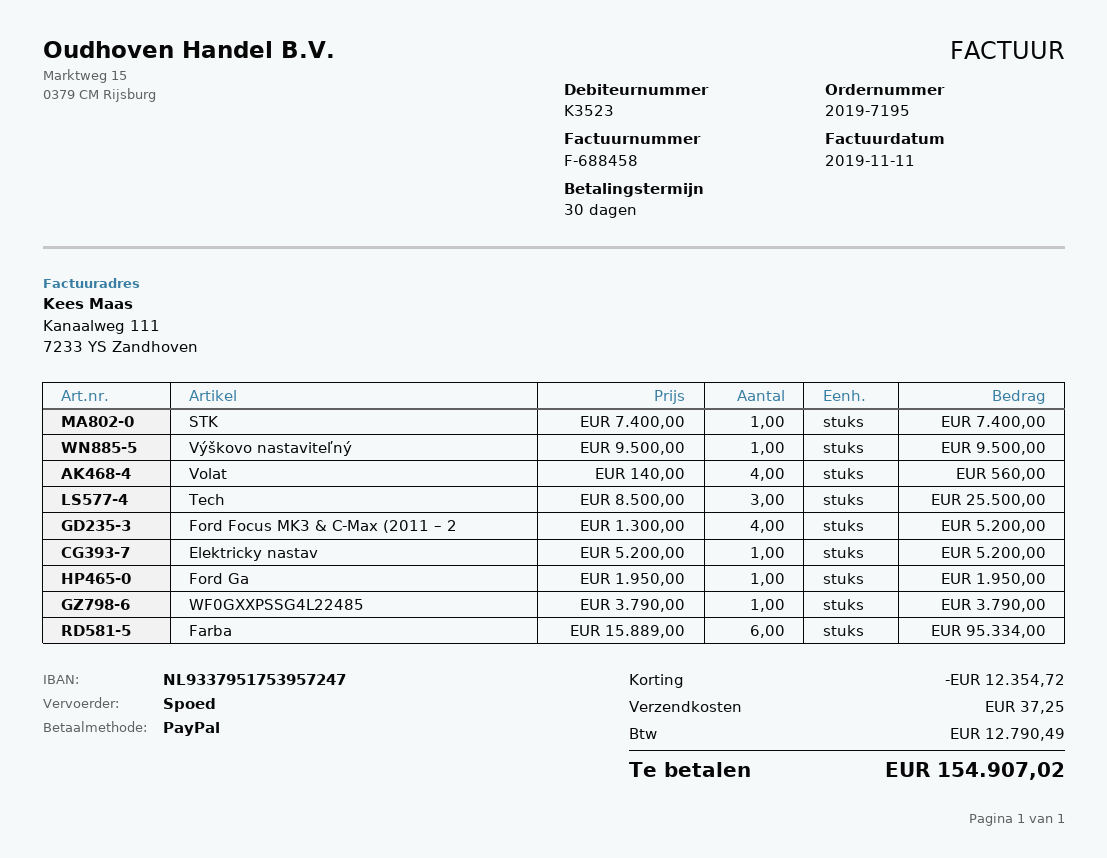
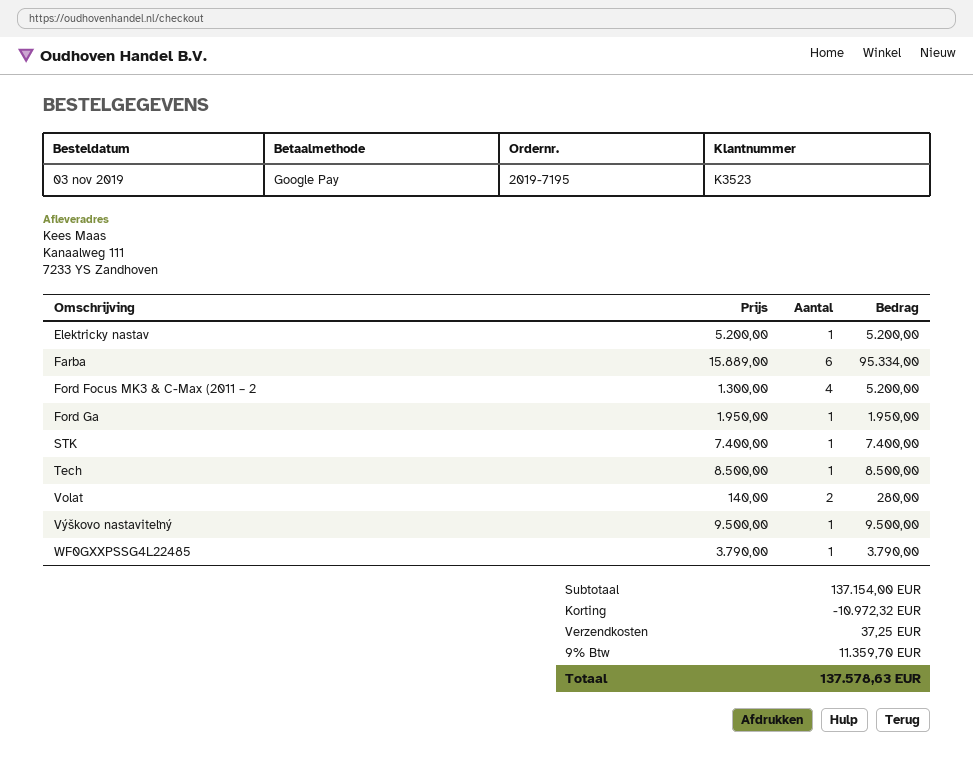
payment method: PayPal -> Google Pay
Volat: 4 x 140.00 = 560.00 -> 2 x 140.00 = 280.00
Tech: 3 x 8500.00 = 25500.00 -> 1 x 8500.00 = 8500.00
discount: 12354.72 -> 10972.32
tax: 12790.49 -> 11359.70
total: 154907.02 -> 137578.63

